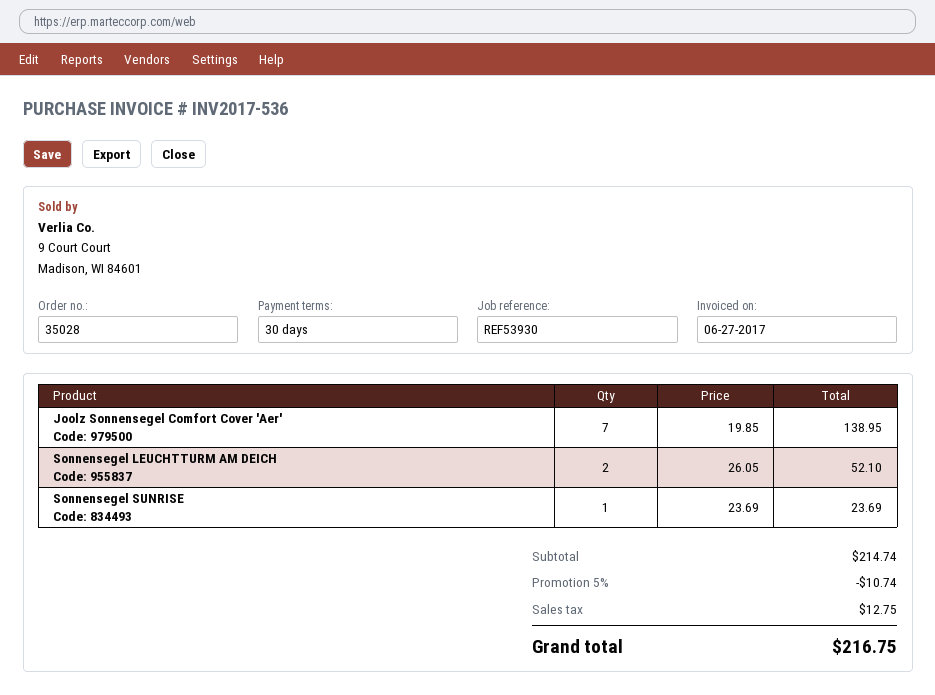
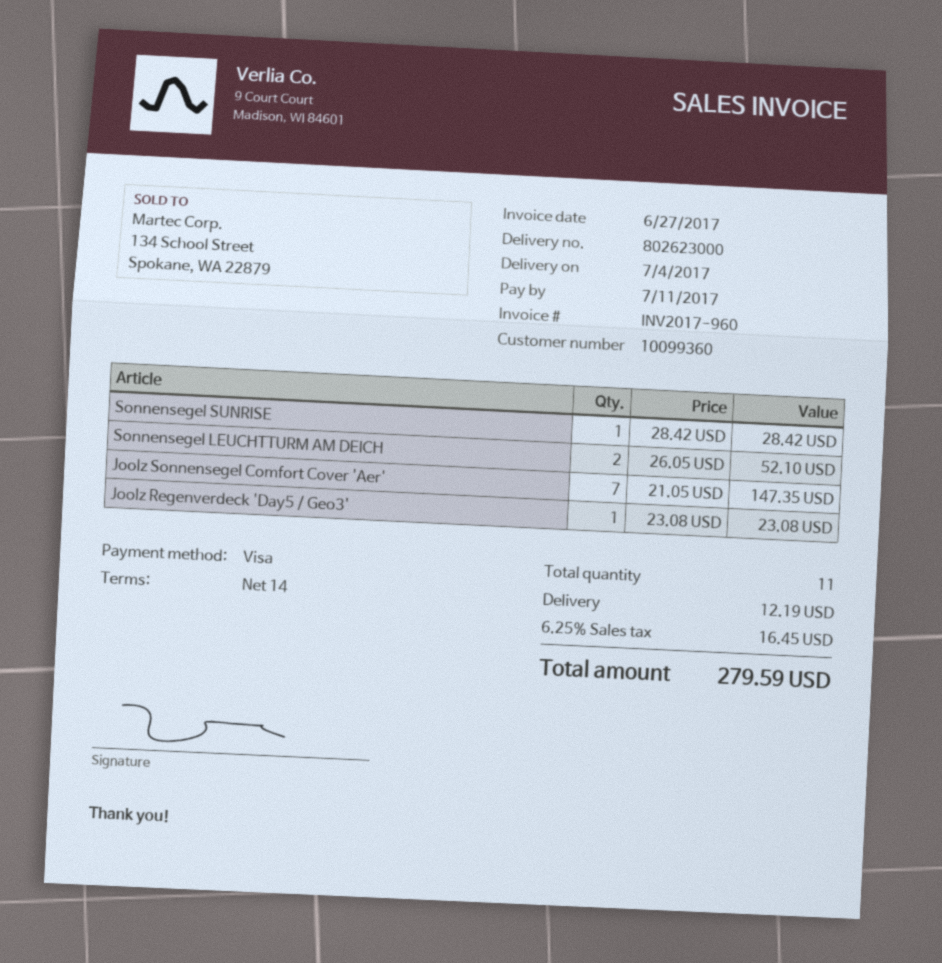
invoice number: INV2017-536 -> INV2017-960
payment terms: 30 days -> 14 days
Joolz Sonnensegel Comfort Cover 'Aer': 7 x 19.85 = 138.95 -> 7 x 21.05 = 147.35
Sonnensegel SUNRISE: 1 x 23.69 = 23.69 -> 1 x 28.42 = 28.42
Joolz Regenverdeck 'Day5 / Geo3': none -> 1 x 23.08 = 23.08
discount: 5% = 10.74 -> none
shipping: none -> 12.19
tax: 12.75 -> 16.45
total: 216.75 -> 279.59

